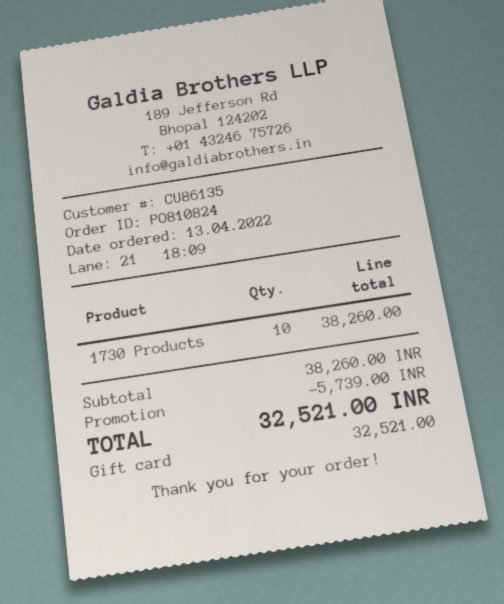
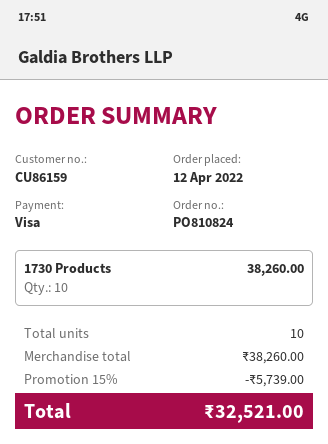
order date: 2022-04-13 -> 2022-04-12
customer number: CU86135 -> CU86159
payment method: gift card -> Visa

